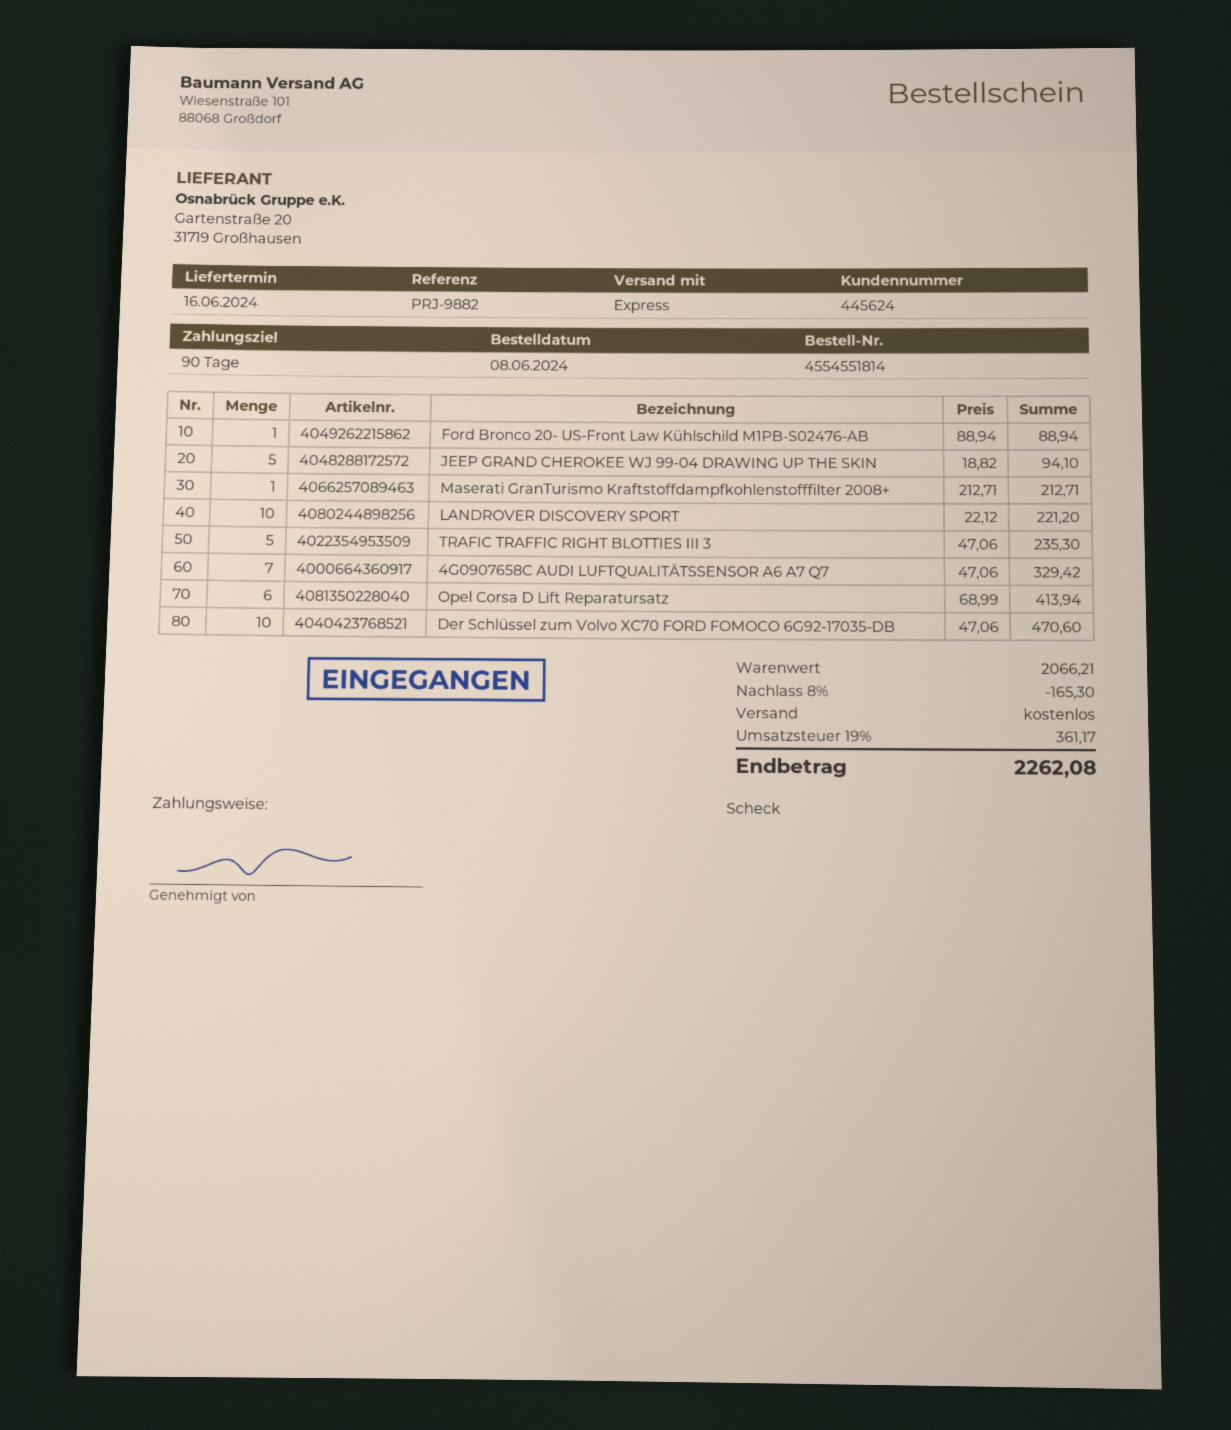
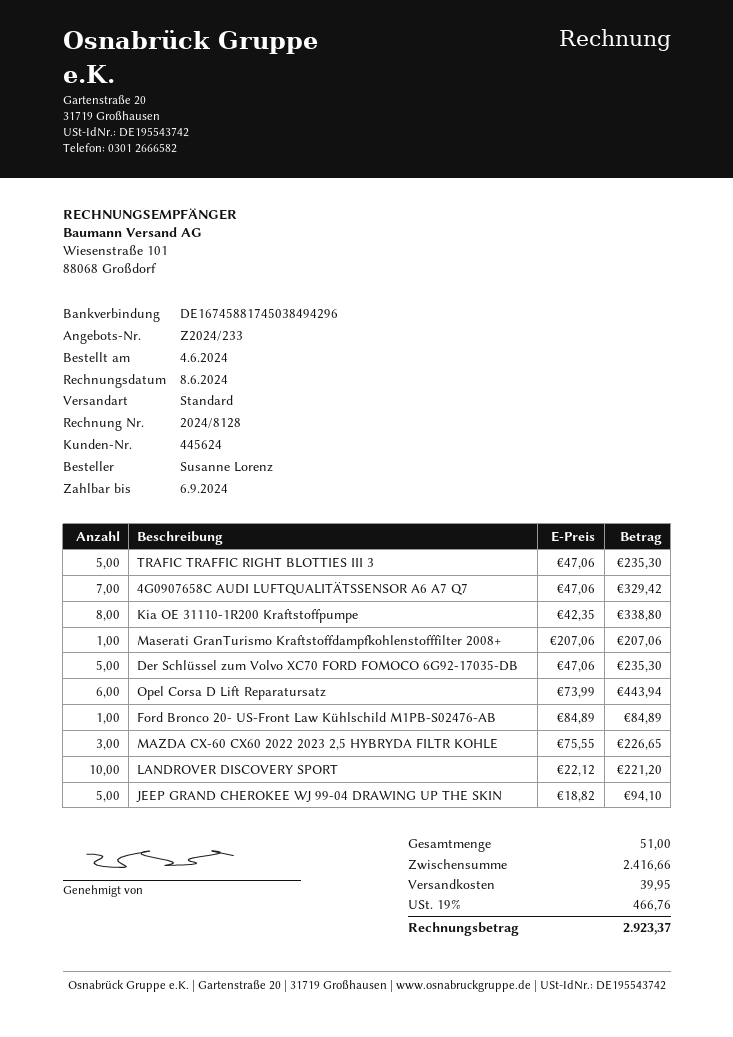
order date: 2024-06-08 -> 2024-06-04
shipping method: express -> standard
Ford Bronco 20- US-Front Law Kühlschild M1PB-S02476-AB: 1 x 88.94 = 88.94 -> 1 x 84.89 = 84.89
Maserati GranTurismo Kraftstoffdampfkohlenstofffilter 2008+: 1 x 212.71 = 212.71 -> 1 x 207.06 = 207.06
Opel Corsa D Lift Reparatursatz: 6 x 68.99 = 413.94 -> 6 x 73.99 = 443.94
Der Schlüssel zum Volvo XC70 FORD FOMOCO 6G92-17035-DB: 10 x 47.06 = 470.60 -> 5 x 47.06 = 235.30
Kia OE 31110-1R200 Kraftstoffpumpe: none -> 8 x 42.35 = 338.80
MAZDA CX-60 CX60 2022 2023 2,5 HYBRYDA FILTR KOHLE: none -> 3 x 75.55 = 226.65
subtotal: 2066.21 -> 2416.66
discount: 8% = 165.30 -> none
shipping: 0.00 -> 39.95
tax: 19% = 361.17 -> 19% = 466.76
total: 2262.08 -> 2923.37

